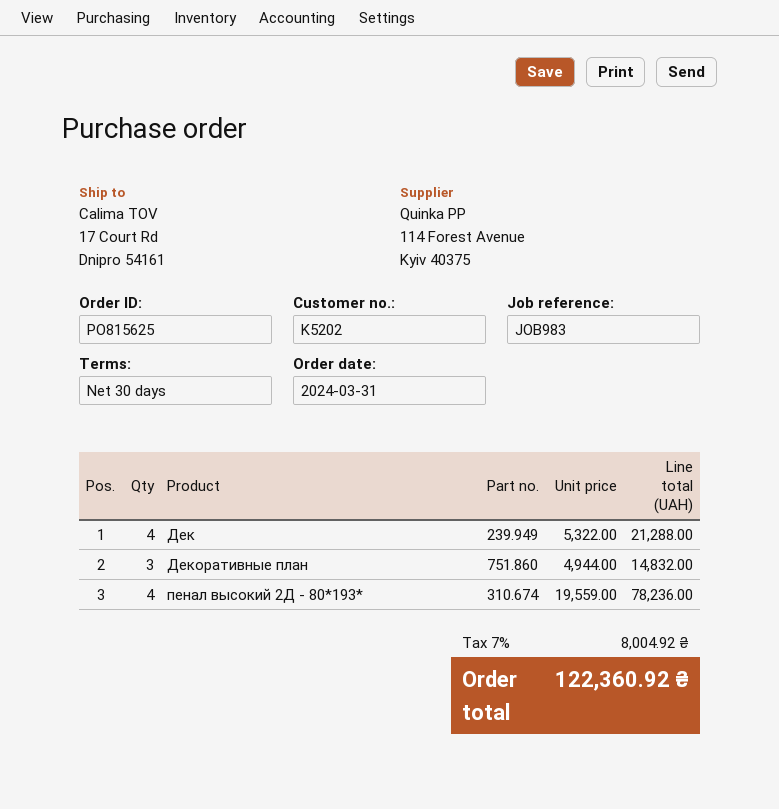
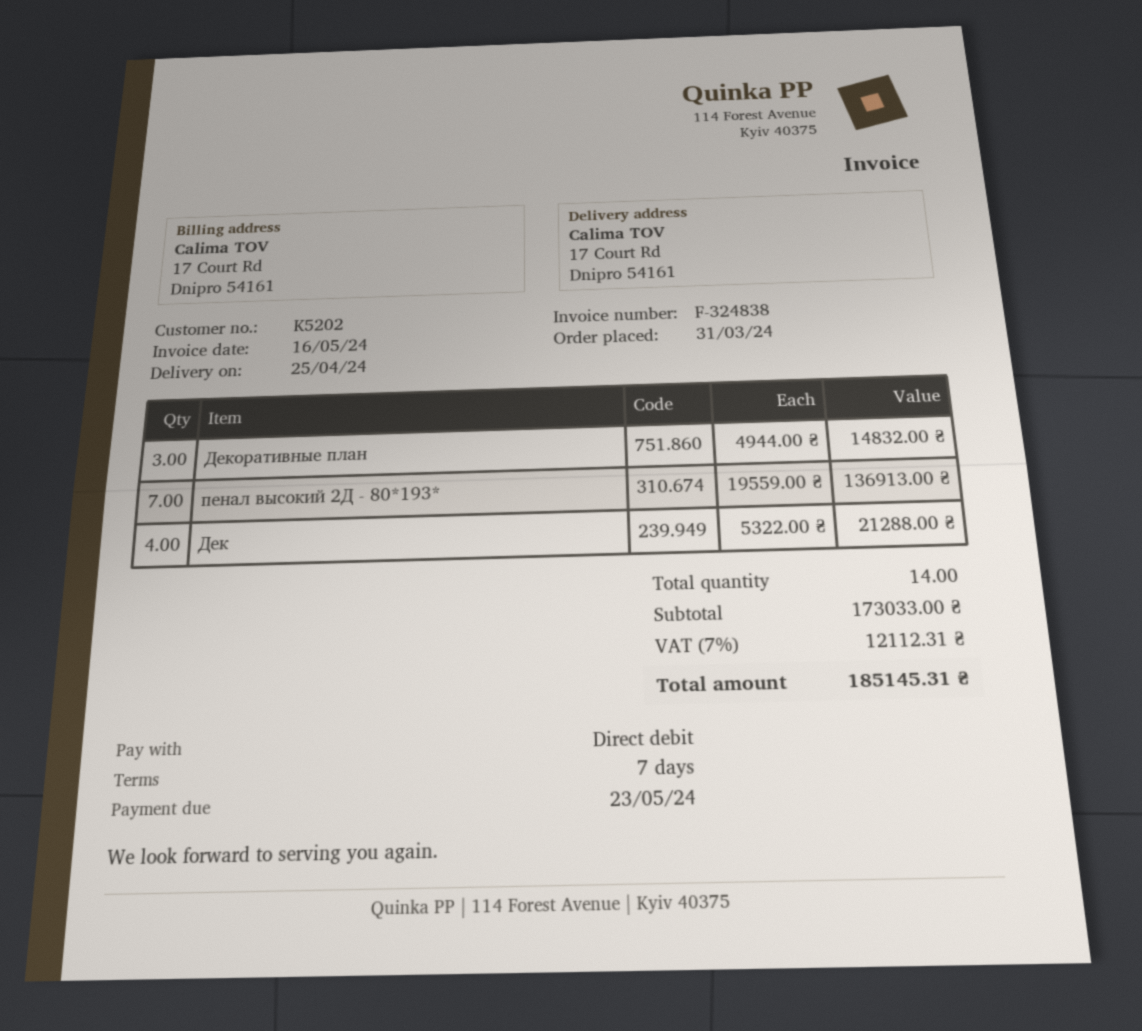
payment terms: 30 days -> 7 days
пенал высокий 2Д - 80*193*: 4 x 19559.00 = 78236.00 -> 7 x 19559.00 = 136913.00
tax: 7% = 8004.92 -> 7% = 12112.31
total: 122360.92 -> 185145.31

